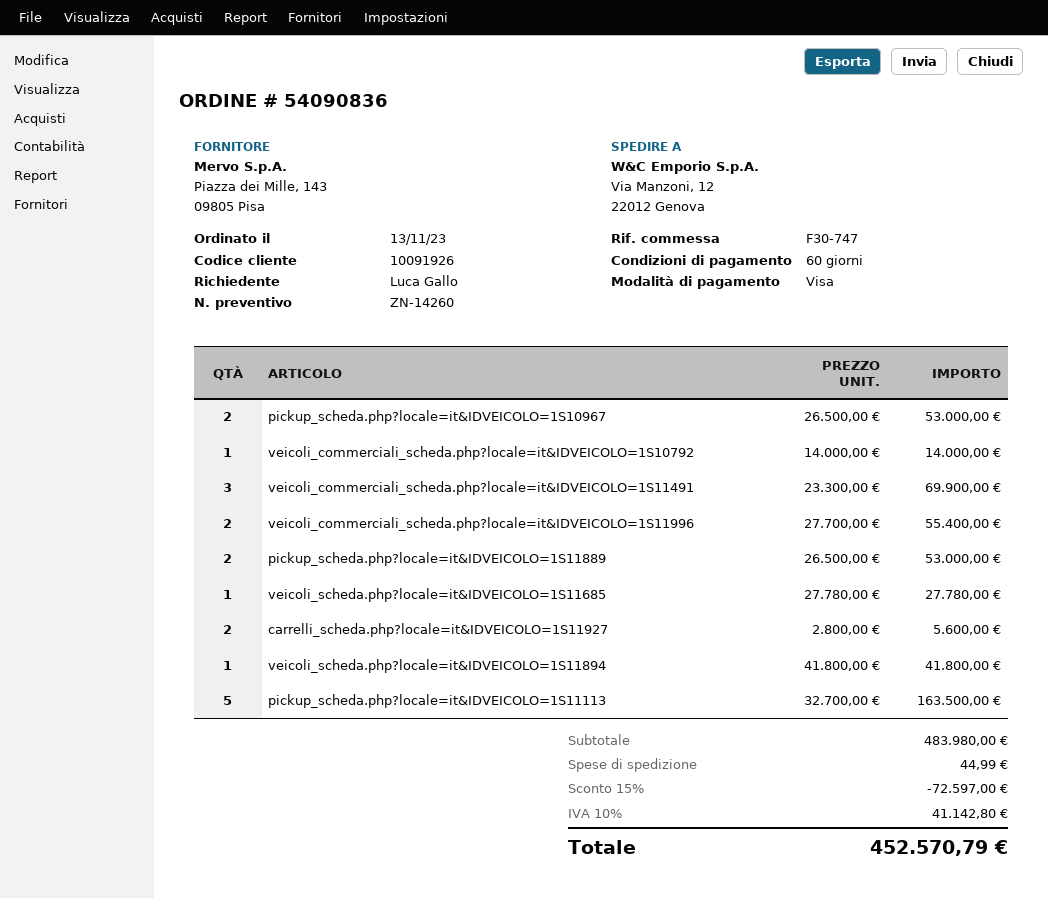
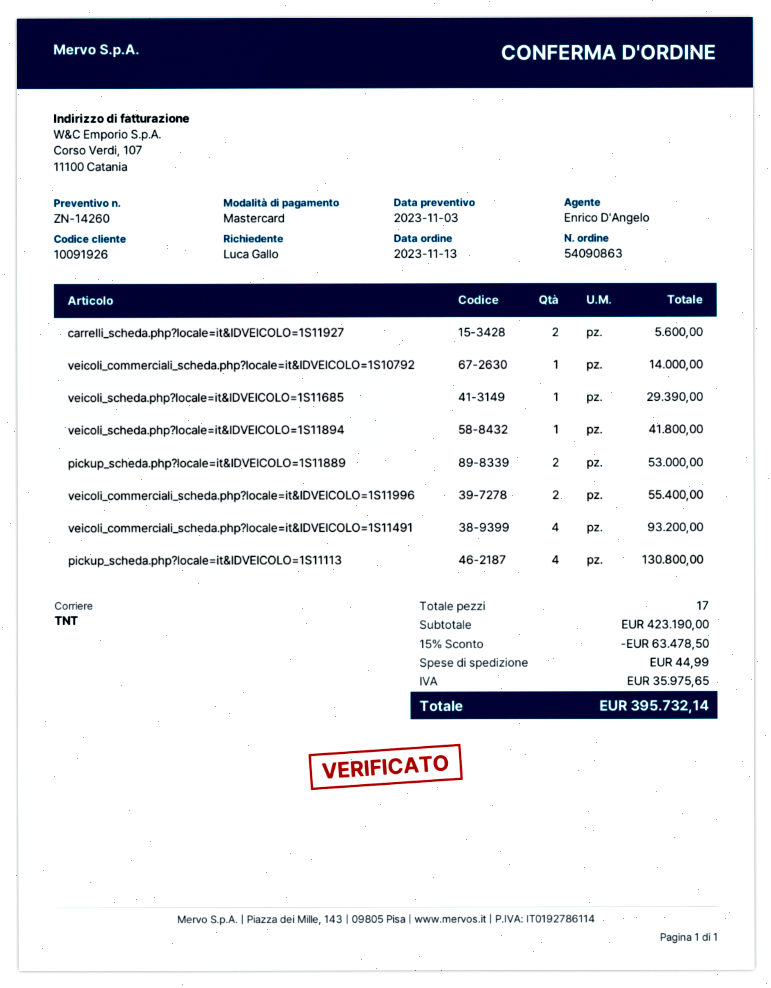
order number: 54090836 -> 54090863
payment method: Visa -> Mastercard
pickup_scheda.php?locale=it&IDVEICOLO=1S10967: 2 for 53000.00 -> none
veicoli_commerciali_scheda.php?locale=it&IDVEICOLO=1S11491: 3 for 69900.00 -> 4 for 93200.00
veicoli_scheda.php?locale=it&IDVEICOLO=1S11685: 1 for 27780.00 -> 1 for 29390.00
pickup_scheda.php?locale=it&IDVEICOLO=1S11113: 5 for 163500.00 -> 4 for 130800.00
subtotal: 483980.00 -> 423190.00
discount: 15% = 72597.00 -> 15% = 63478.50
tax: 41142.80 -> 35975.65
total: 452570.79 -> 395732.14

